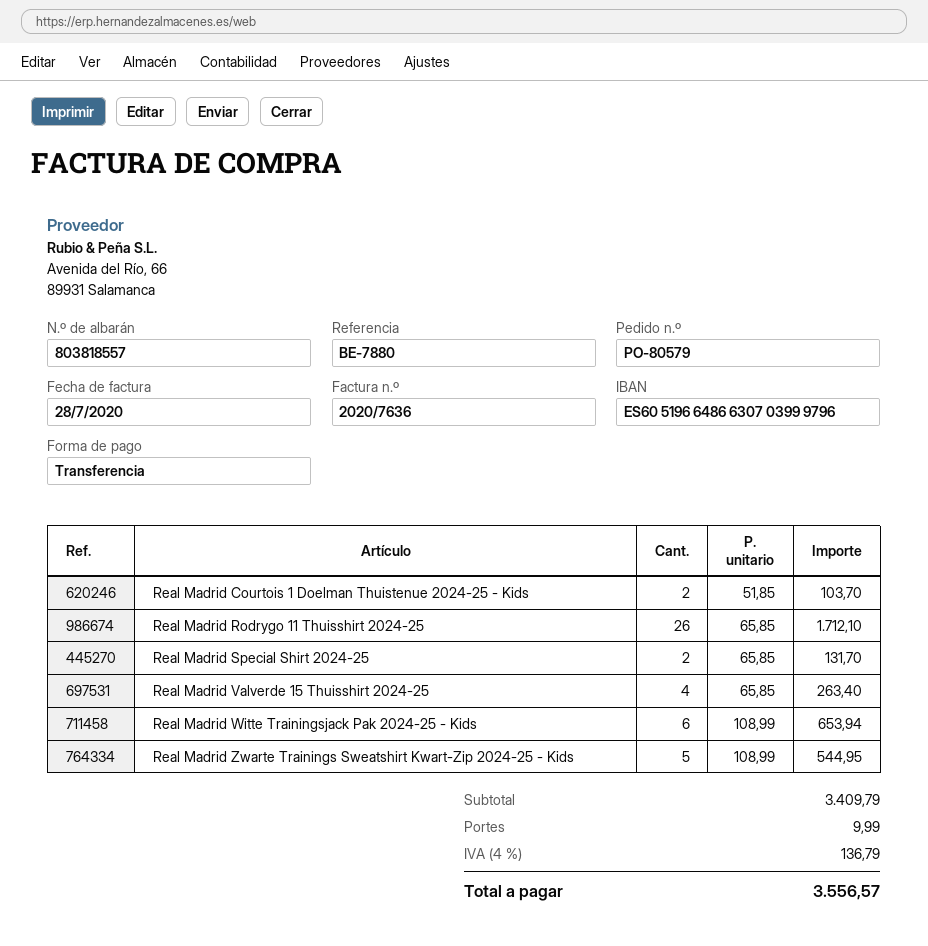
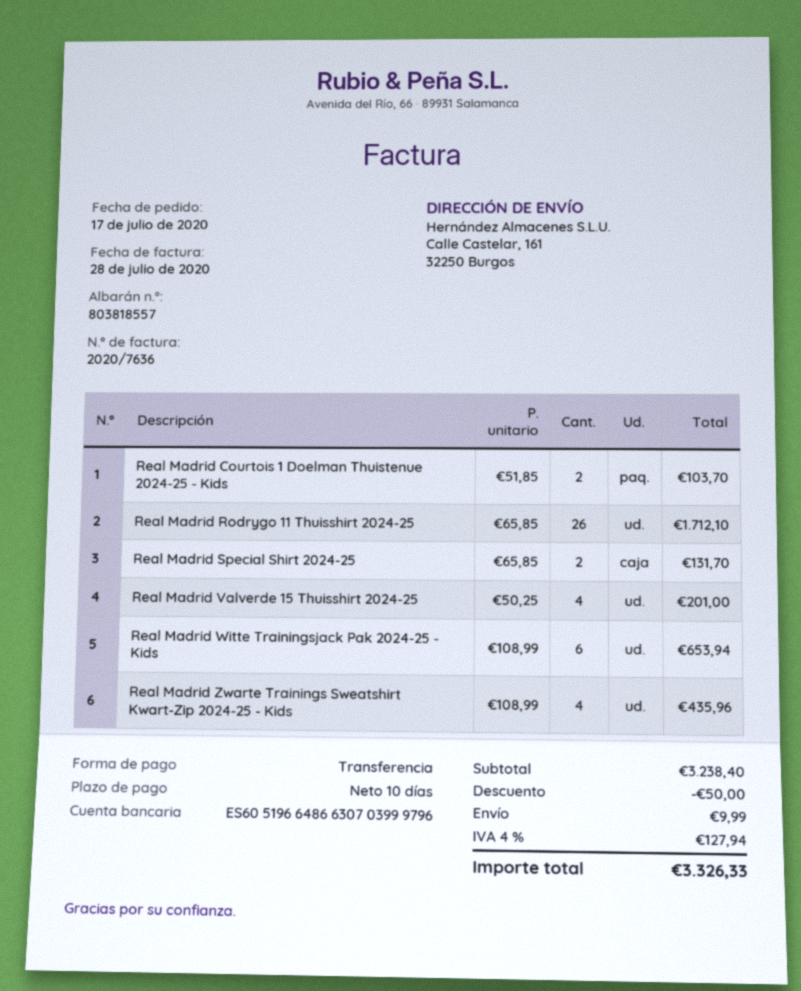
Real Madrid Valverde 15 Thuisshirt 2024-25: 4 x 65.85 = 263.40 -> 4 x 50.25 = 201.00
Real Madrid Zwarte Trainings Sweatshirt Kwart-Zip 2024-25 - Kids: 5 x 108.99 = 544.95 -> 4 x 108.99 = 435.96
subtotal: 3409.79 -> 3238.40
discount: none -> 50.00
tax: 4% = 136.79 -> 4% = 127.94
total: 3556.57 -> 3326.33

